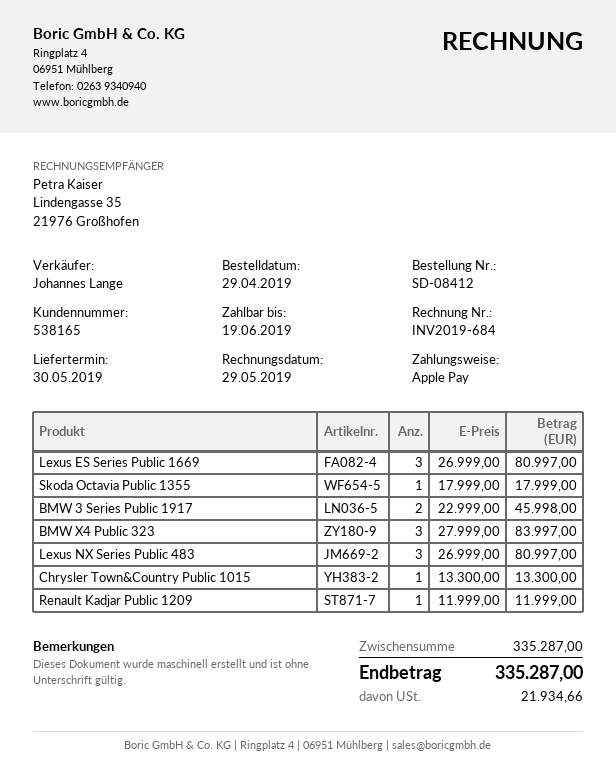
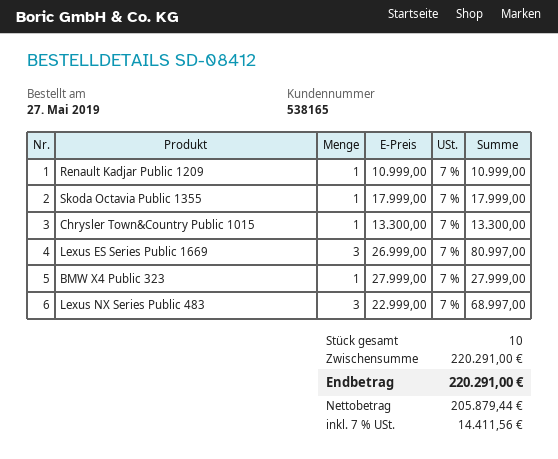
order date: 2019-04-29 -> 2019-05-27
BMW 3 Series Public 1917: 2 x 22999.00 = 45998.00 -> none
BMW X4 Public 323: 3 x 27999.00 = 83997.00 -> 1 x 27999.00 = 27999.00
Lexus NX Series Public 483: 3 x 26999.00 = 80997.00 -> 3 x 22999.00 = 68997.00
Renault Kadjar Public 1209: 1 x 11999.00 = 11999.00 -> 1 x 10999.00 = 10999.00
subtotal: 335287.00 -> 220291.00
tax: 21934.66 -> 14411.56
total: 335287.00 -> 220291.00

